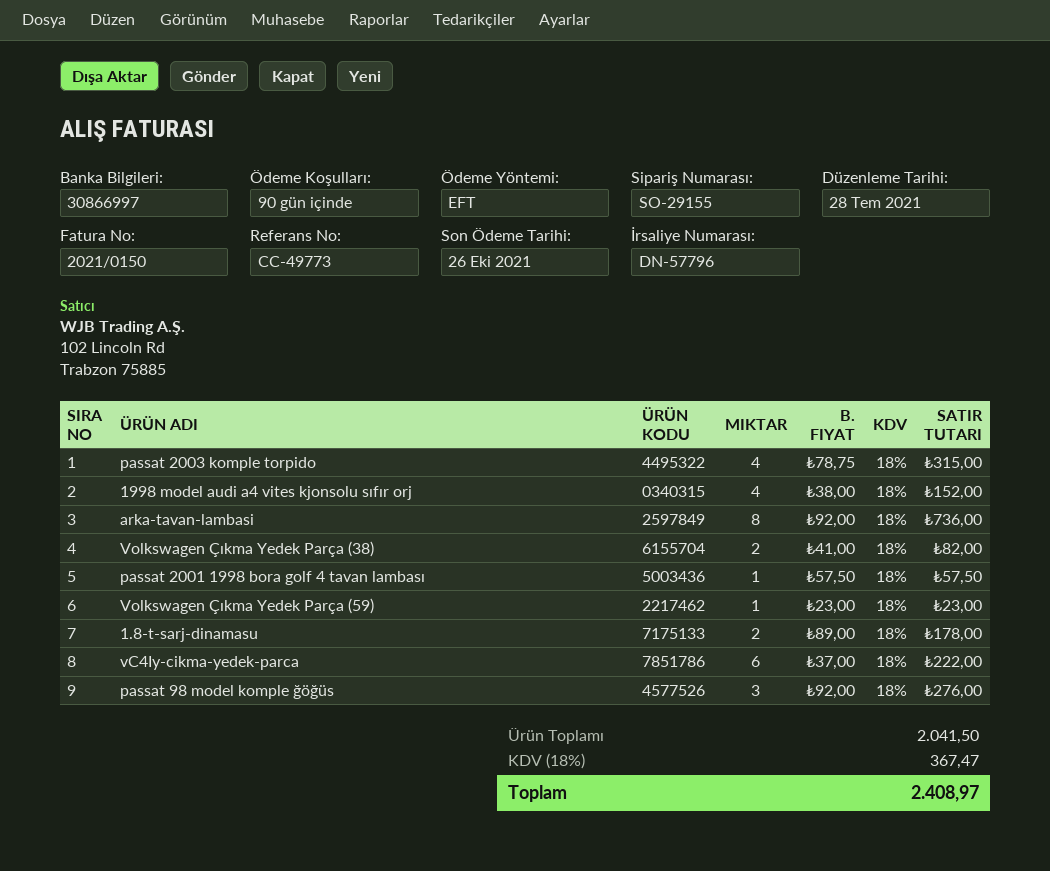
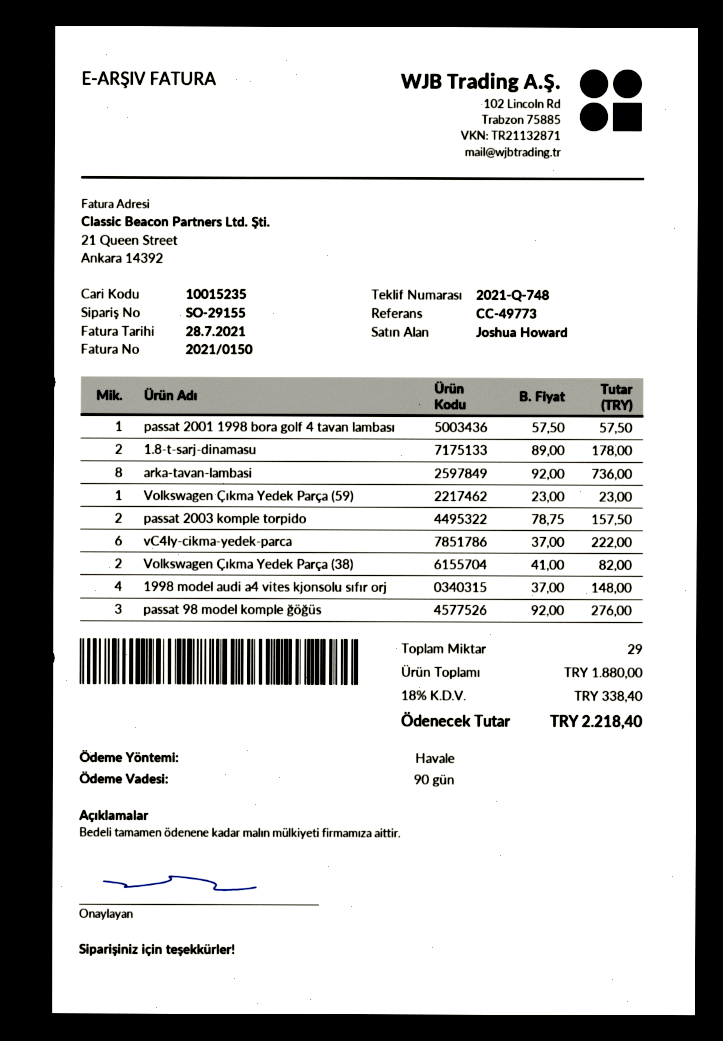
passat 2003 komple torpido: 4 x 78.75 = 315.00 -> 2 x 78.75 = 157.50
1998 model audi a4 vites kjonsolu sıfır orj: 4 x 38.00 = 152.00 -> 4 x 37.00 = 148.00
subtotal: 2041.50 -> 1880.00
tax: 18% = 367.47 -> 18% = 338.40
total: 2408.97 -> 2218.40

